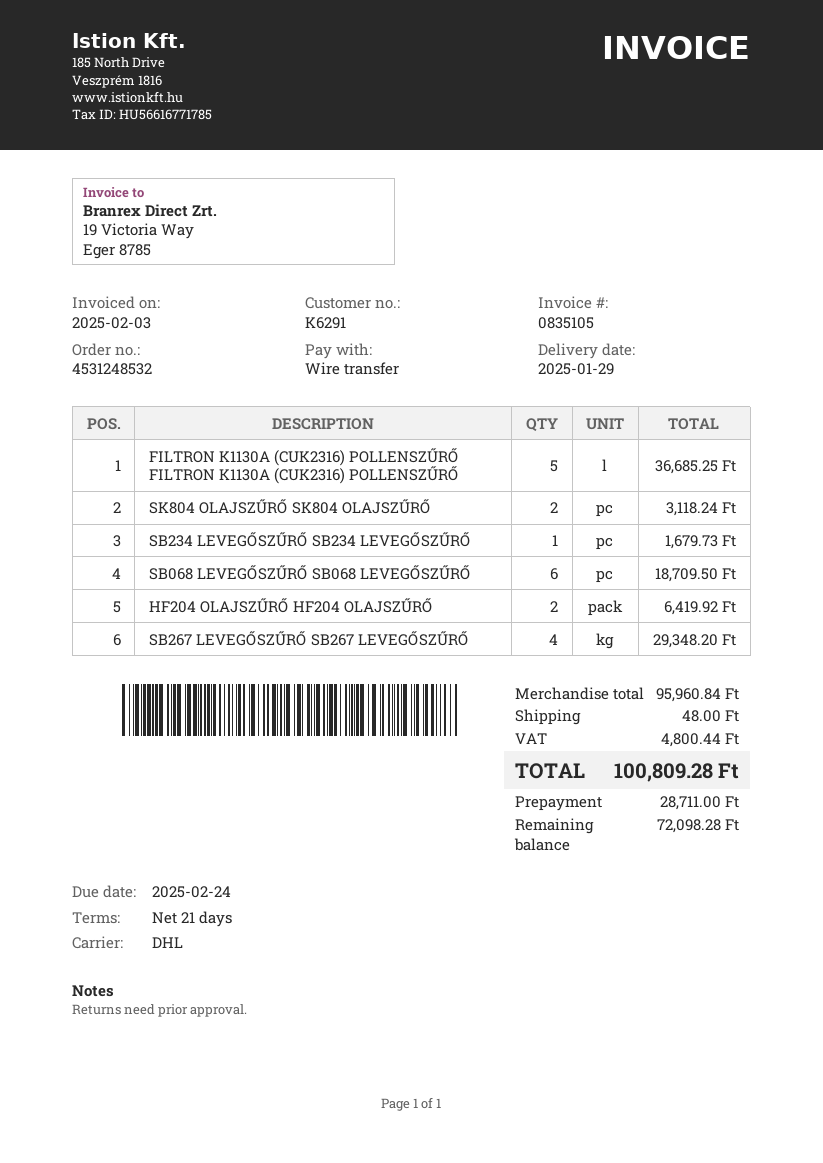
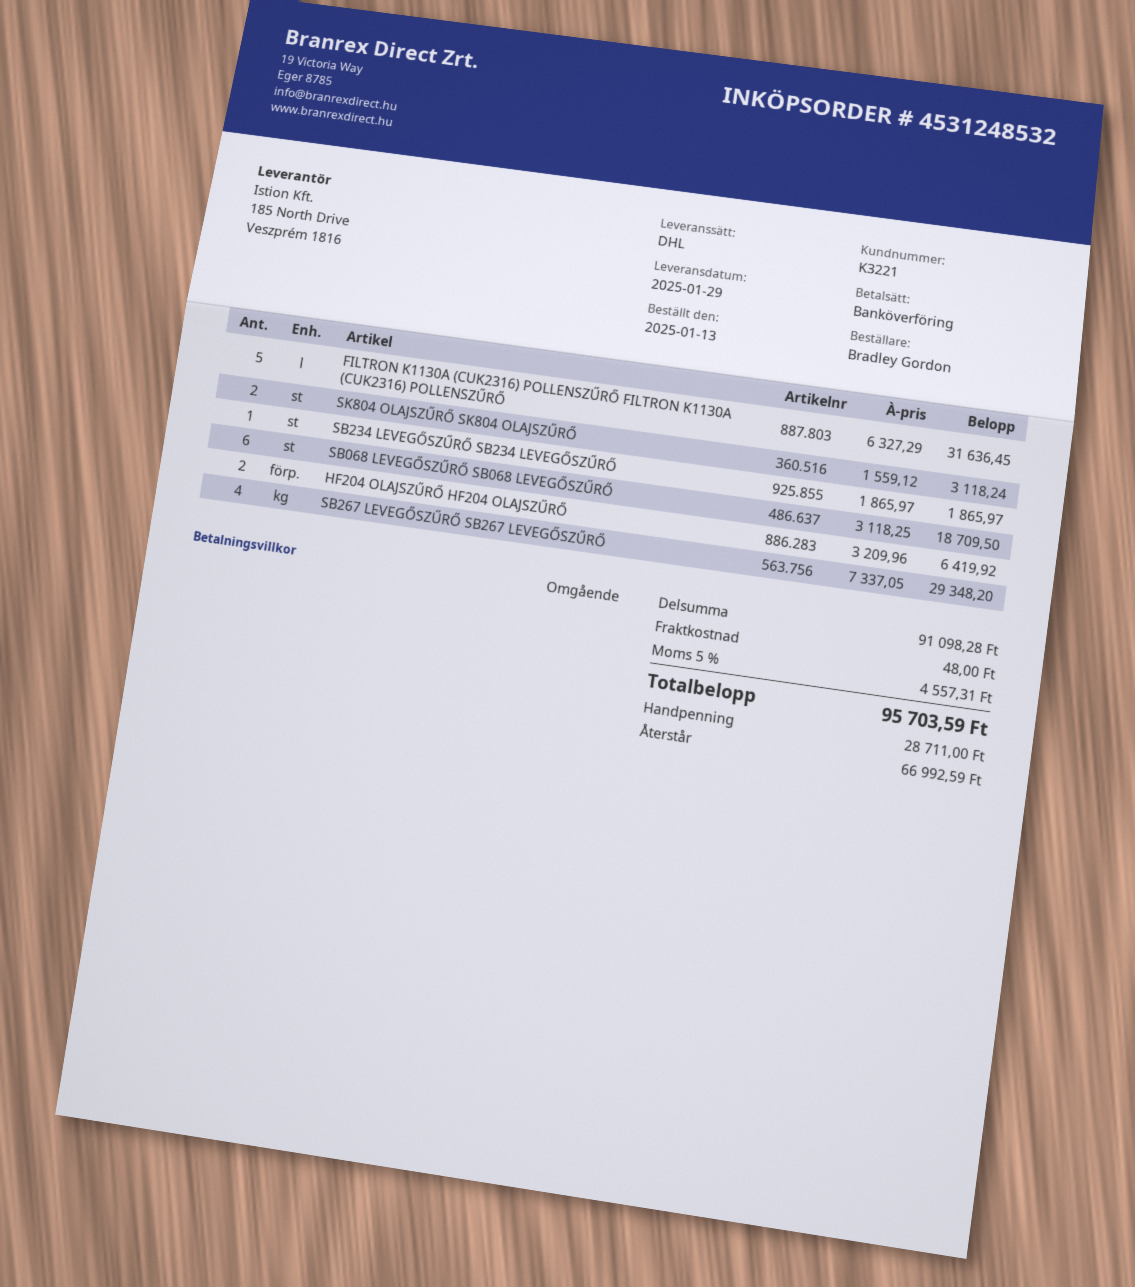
payment terms: 21 days -> on receipt
customer number: K6291 -> K3221
FILTRON K1130A (CUK2316) POLLENSZŰRŐ FILTRON K1130A (CUK2316) POLLENSZŰRŐ: 5 for 36685.25 -> 5 for 31636.45
SB234 LEVEGŐSZŰRŐ SB234 LEVEGŐSZŰRŐ: 1 for 1679.73 -> 1 for 1865.97
subtotal: 95960.84 -> 91098.28
tax: 4800.44 -> 4557.31
total: 100809.28 -> 95703.59
balance: 72098.28 -> 66992.59

